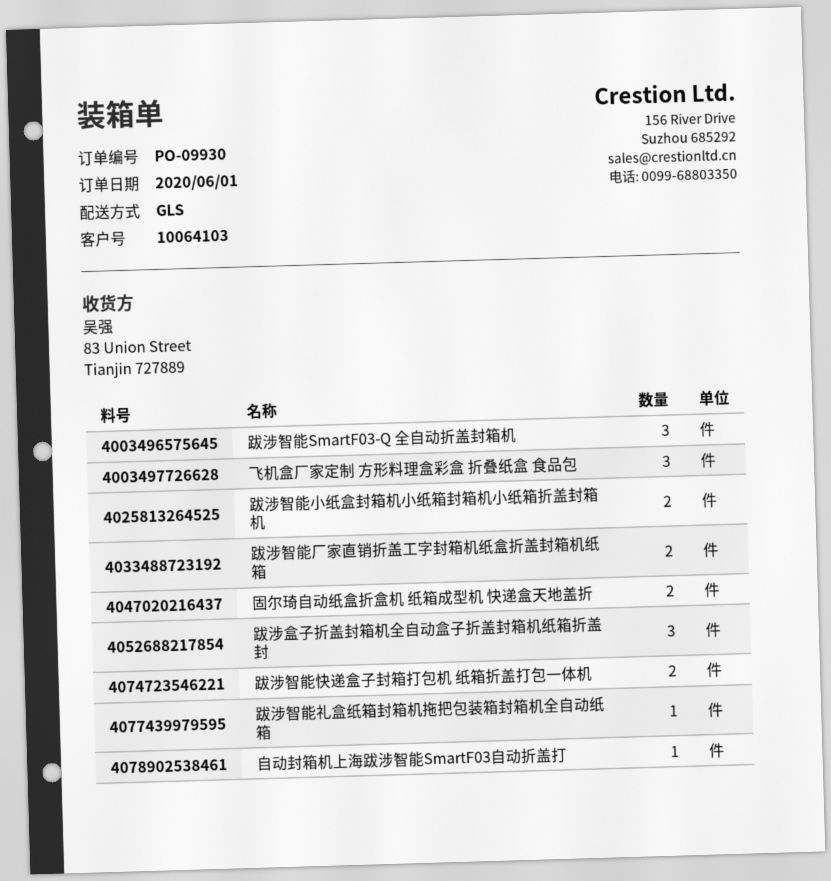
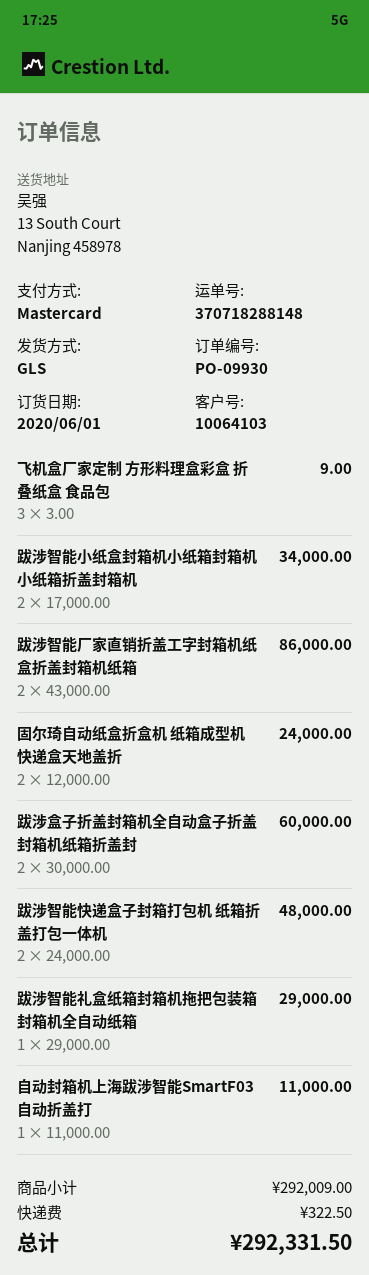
ship to: 83 Union Street, Tianjin 727889 -> 13 South Court, Nanjing 458978
跋涉智能SmartF03-Q 全自动折盖封箱机: 3 -> none
跋涉盒子折盖封箱机全自动盒子折盖封箱机纸箱折盖封: 3 -> 2

